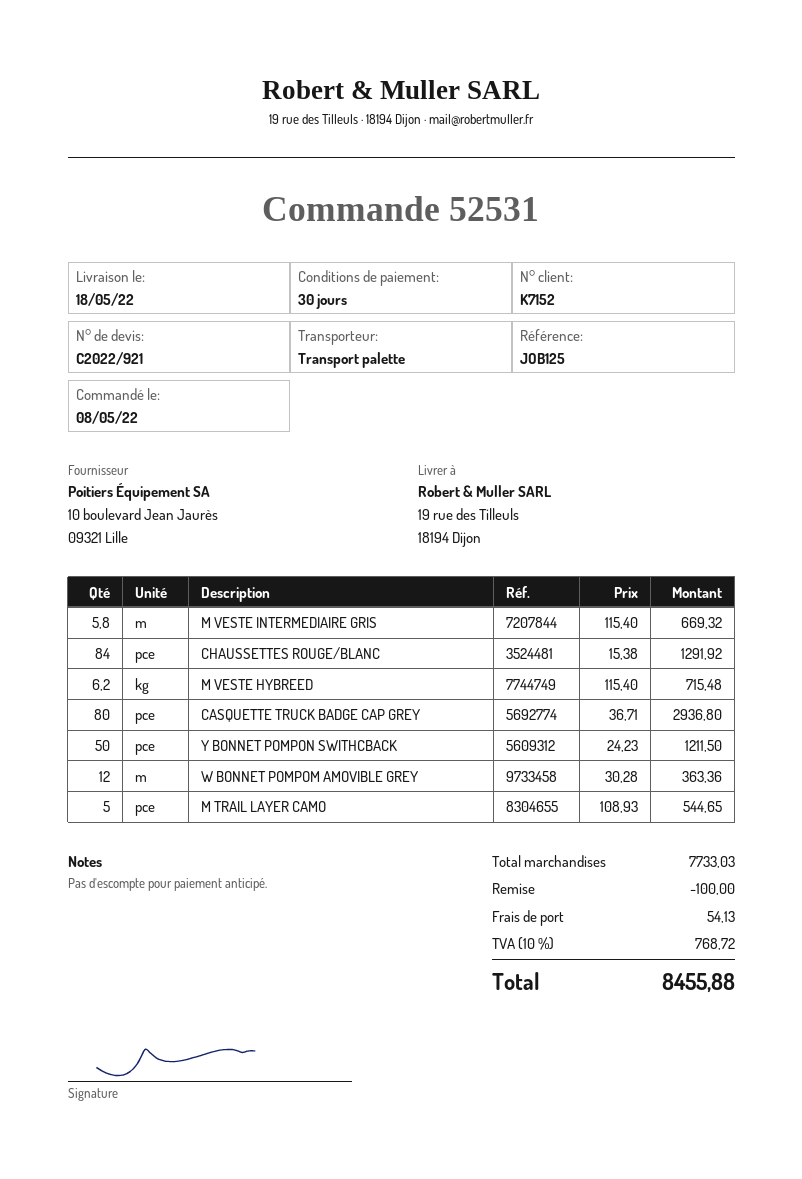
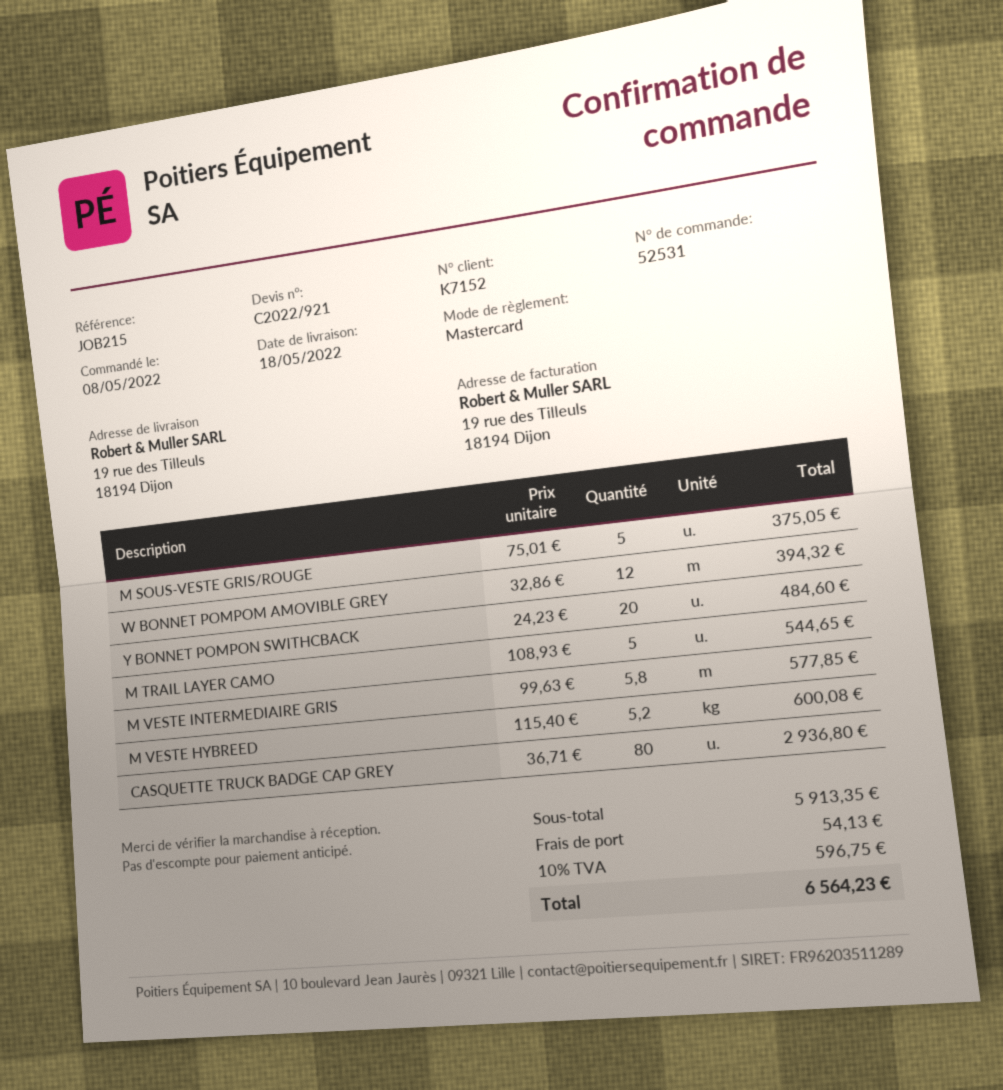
reference: JOB125 -> JOB215
M VESTE INTERMEDIAIRE GRIS: 5.8 x 115.40 = 669.32 -> 5.8 x 99.63 = 577.85
CHAUSSETTES ROUGE/BLANC: 84 x 15.38 = 1291.92 -> none
M VESTE HYBREED: 6.2 x 115.40 = 715.48 -> 5.2 x 115.40 = 600.08
Y BONNET POMPON SWITHCBACK: 50 x 24.23 = 1211.50 -> 20 x 24.23 = 484.60
W BONNET POMPOM AMOVIBLE GREY: 12 x 30.28 = 363.36 -> 12 x 32.86 = 394.32
M SOUS-VESTE GRIS/ROUGE: none -> 5 x 75.01 = 375.05
subtotal: 7733.03 -> 5913.35
discount: 100.00 -> none
tax: 10% = 768.72 -> 10% = 596.75
total: 8455.88 -> 6564.23

